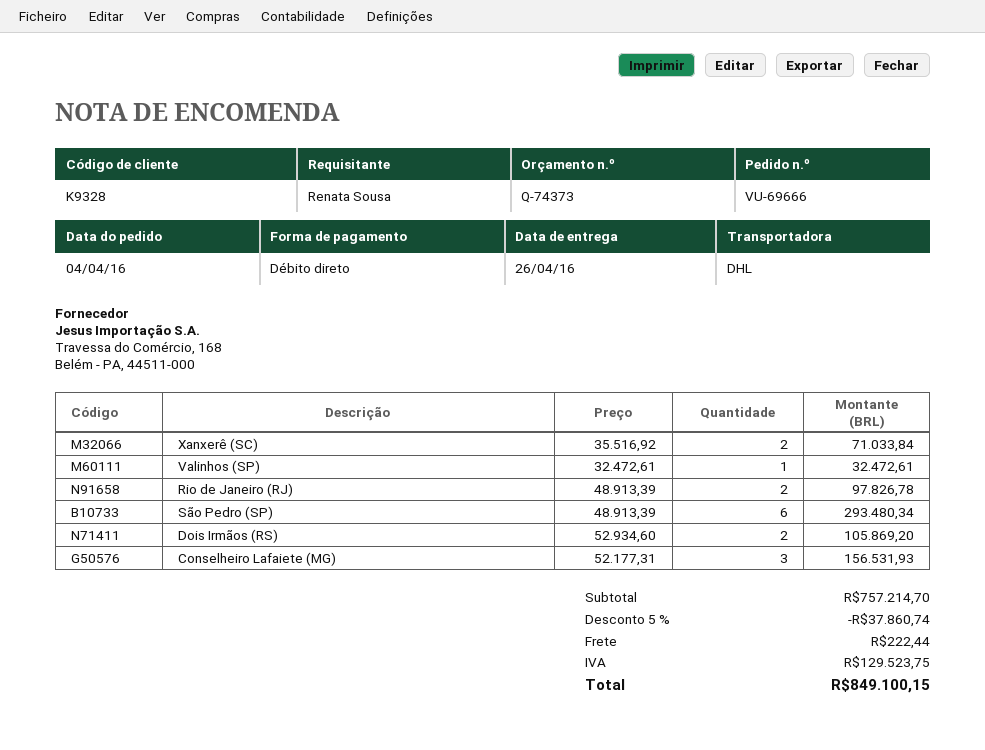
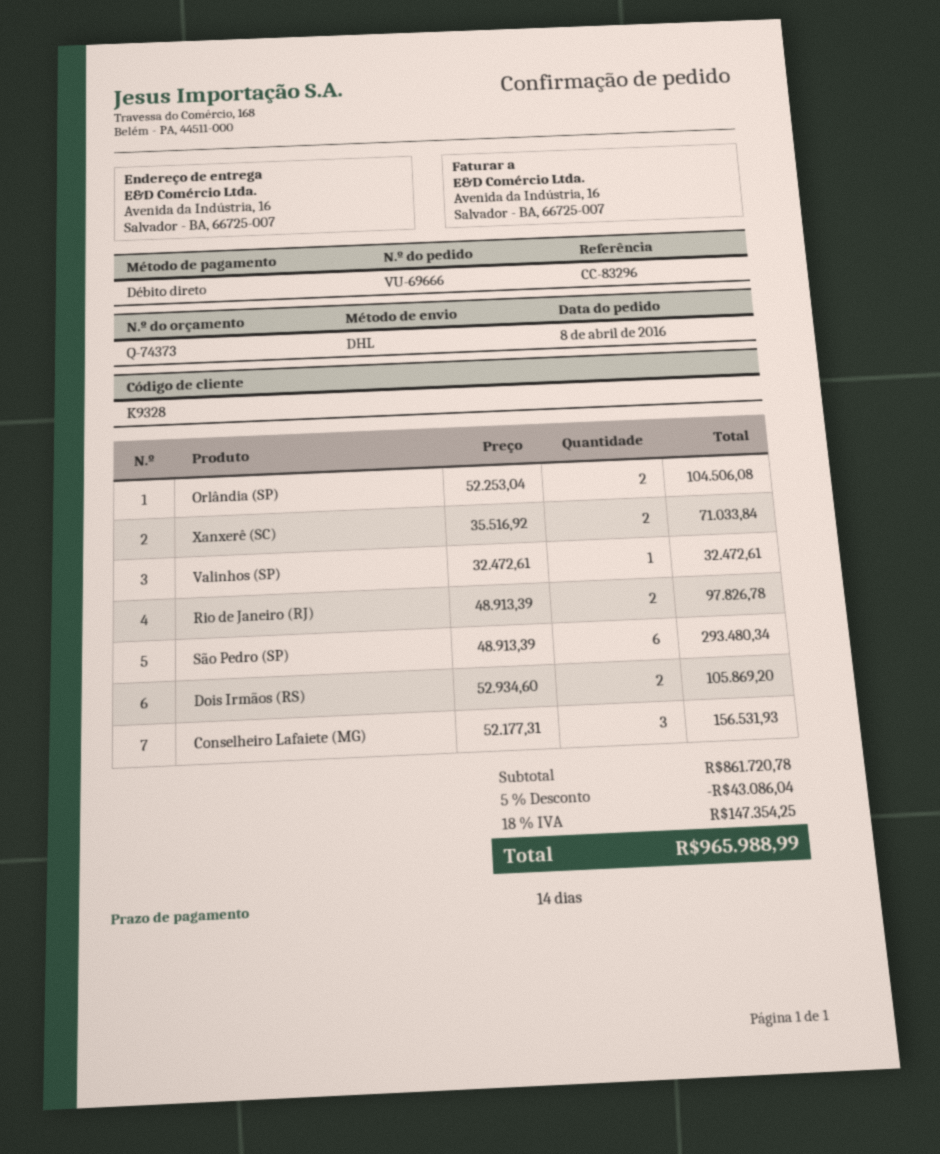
order date: 2016-04-04 -> 2016-04-08
Orlândia (SP): none -> 2 x 52253.04 = 104506.08
subtotal: 757214.70 -> 861720.78
discount: 5% = 37860.74 -> 5% = 43086.04
shipping: 222.44 -> none
tax: 129523.75 -> 147354.25
total: 849100.15 -> 965988.99

